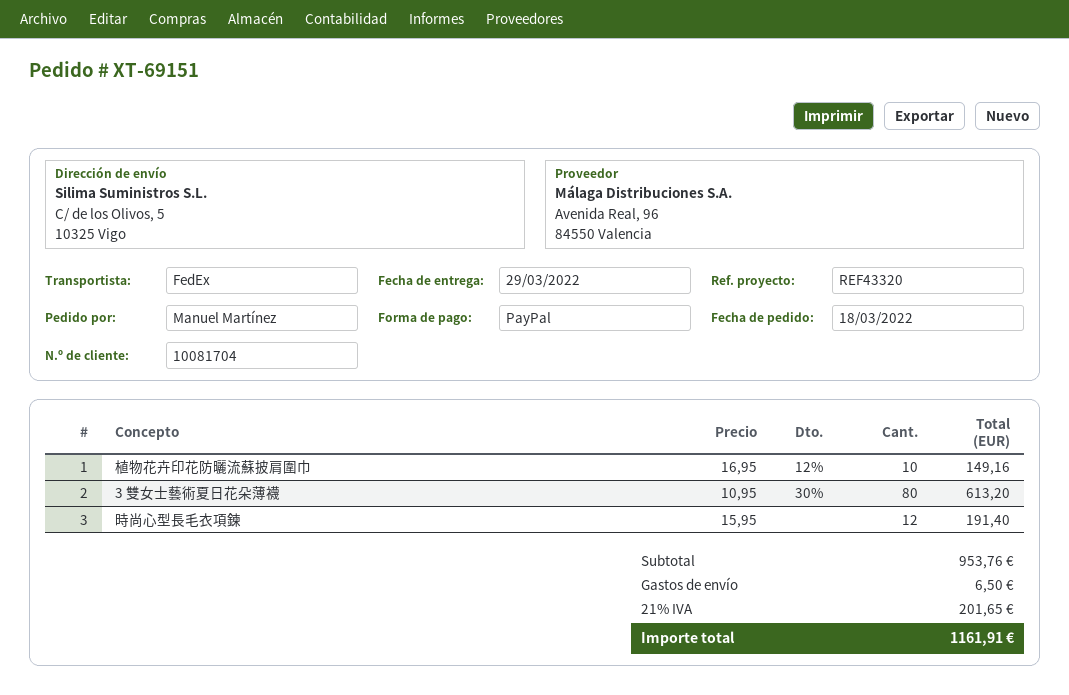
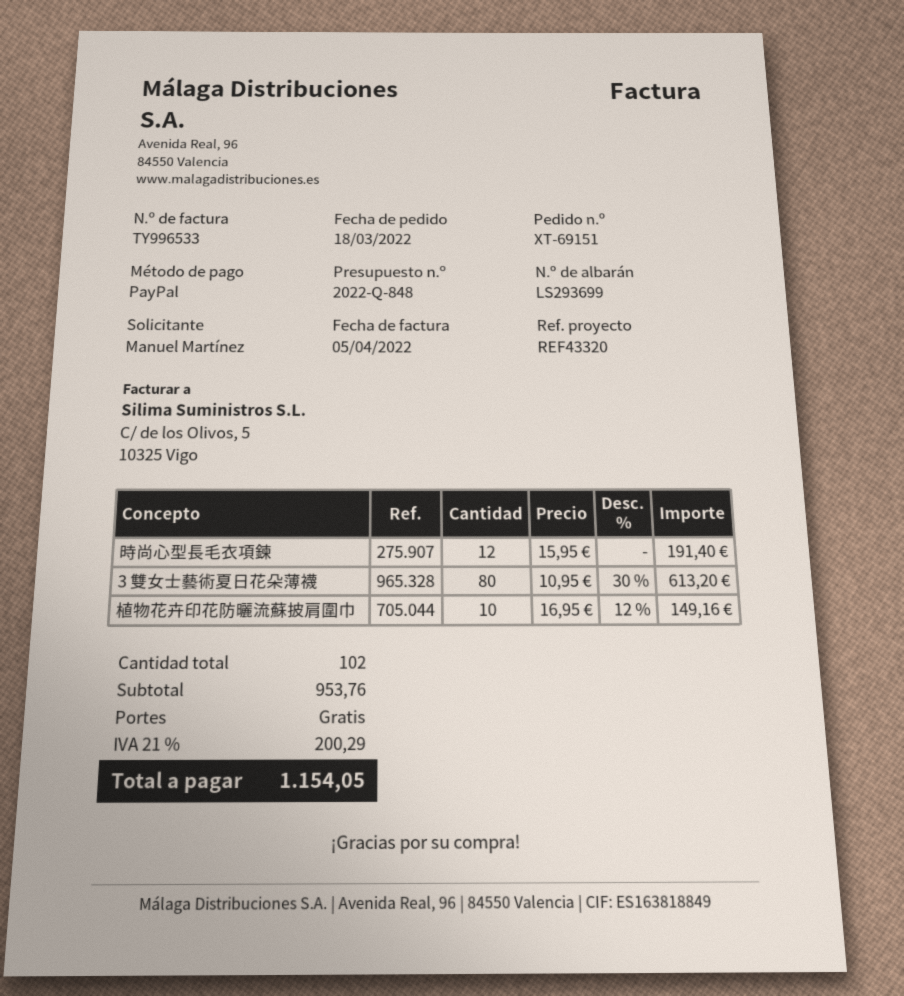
shipping: 6.50 -> 0.00
tax: 21% = 201.65 -> 21% = 200.29
total: 1161.91 -> 1154.05

